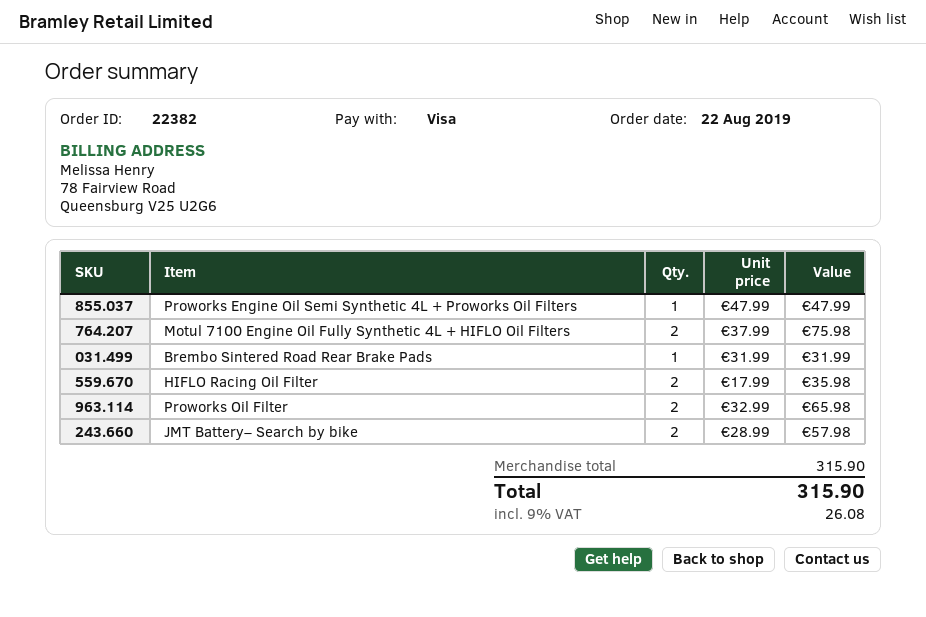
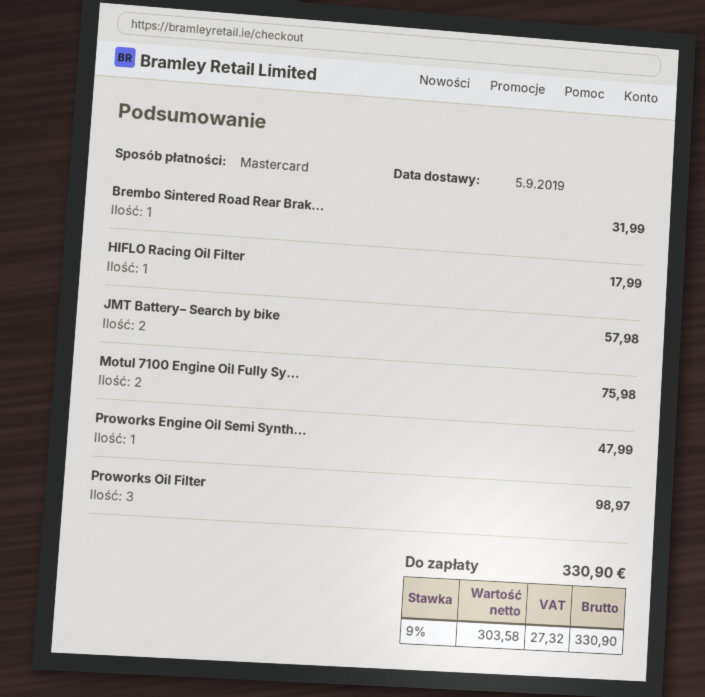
payment method: Visa -> Mastercard
HIFLO Racing Oil Filter: 2 for 35.98 -> 1 for 17.99
Proworks Oil Filter: 2 for 65.98 -> 3 for 98.97
tax: 9% = 26.08 -> 9% = 27.32
total: 315.90 -> 330.90

